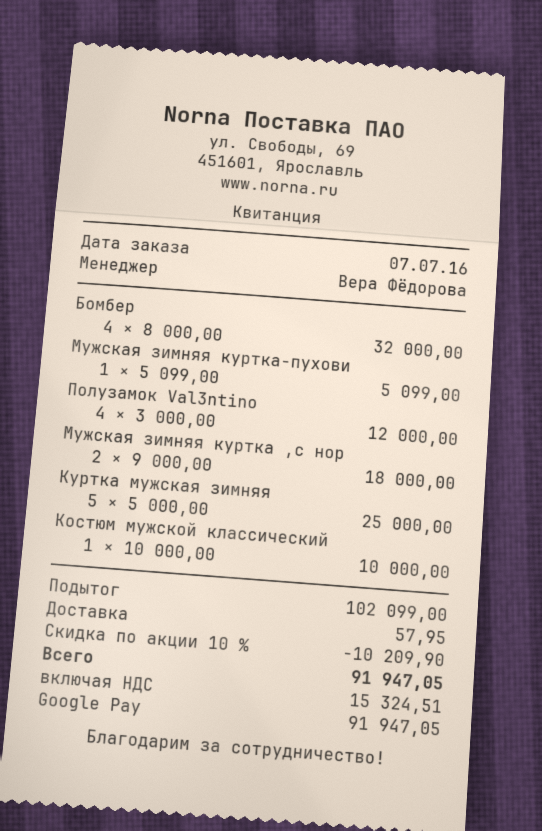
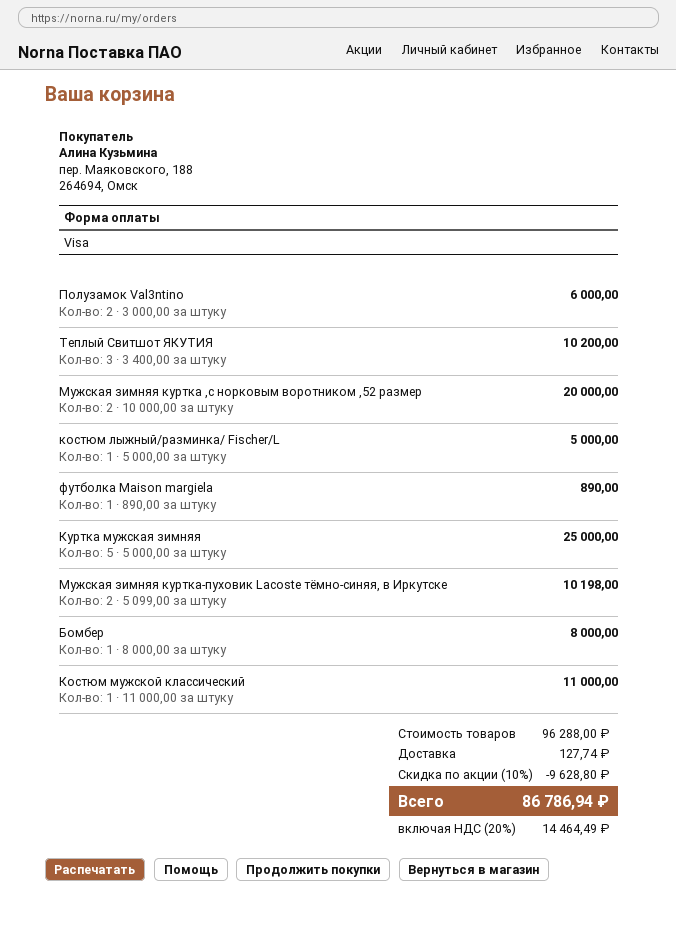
payment method: Google Pay -> Visa
Бомбер: 4 x 8000.00 = 32000.00 -> 1 x 8000.00 = 8000.00
Мужская зимняя куртка-пухови: 1 x 5099.00 = 5099.00 -> 2 x 5099.00 = 10198.00
Полузамок Val3ntino: 4 x 3000.00 = 12000.00 -> 2 x 3000.00 = 6000.00
Мужская зимняя куртка ,с нор: 2 x 9000.00 = 18000.00 -> 2 x 10000.00 = 20000.00
Костюм мужской классический: 1 x 10000.00 = 10000.00 -> 1 x 11000.00 = 11000.00
Теплый Свитшот ЯКУТИЯ: none -> 3 x 3400.00 = 10200.00
костюм лыжный/разминка/ Fischer/L: none -> 1 x 5000.00 = 5000.00
футболка Maison margiela: none -> 1 x 890.00 = 890.00
subtotal: 102099.00 -> 96288.00
discount: 10% = 10209.90 -> 10% = 9628.80
shipping: 57.95 -> 127.74
tax: 15324.51 -> 14464.49
total: 91947.05 -> 86786.94

